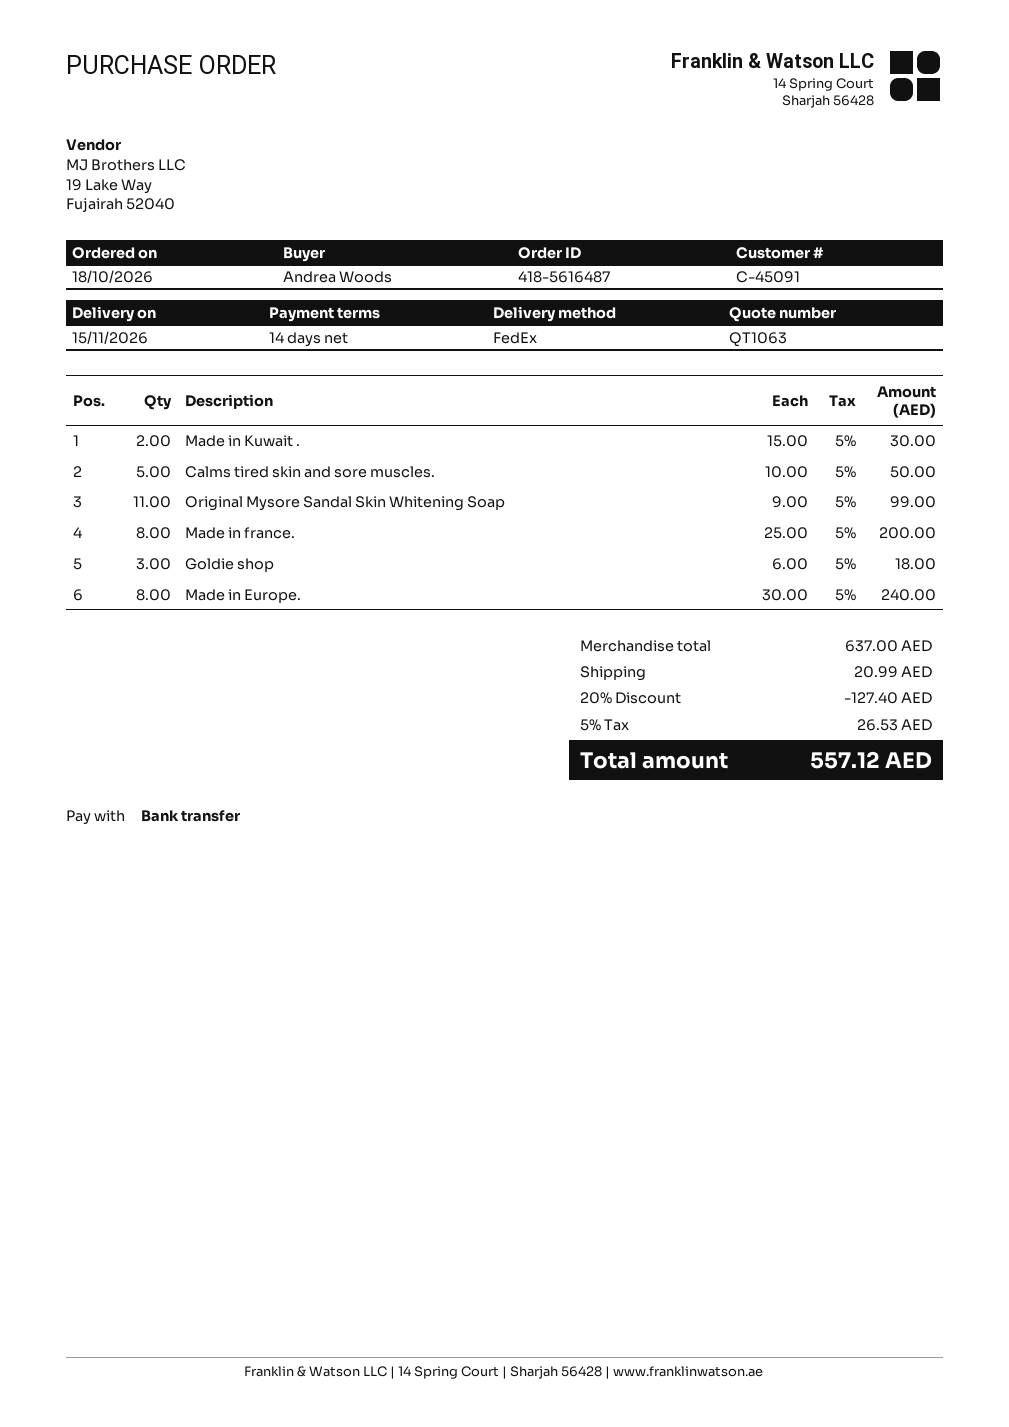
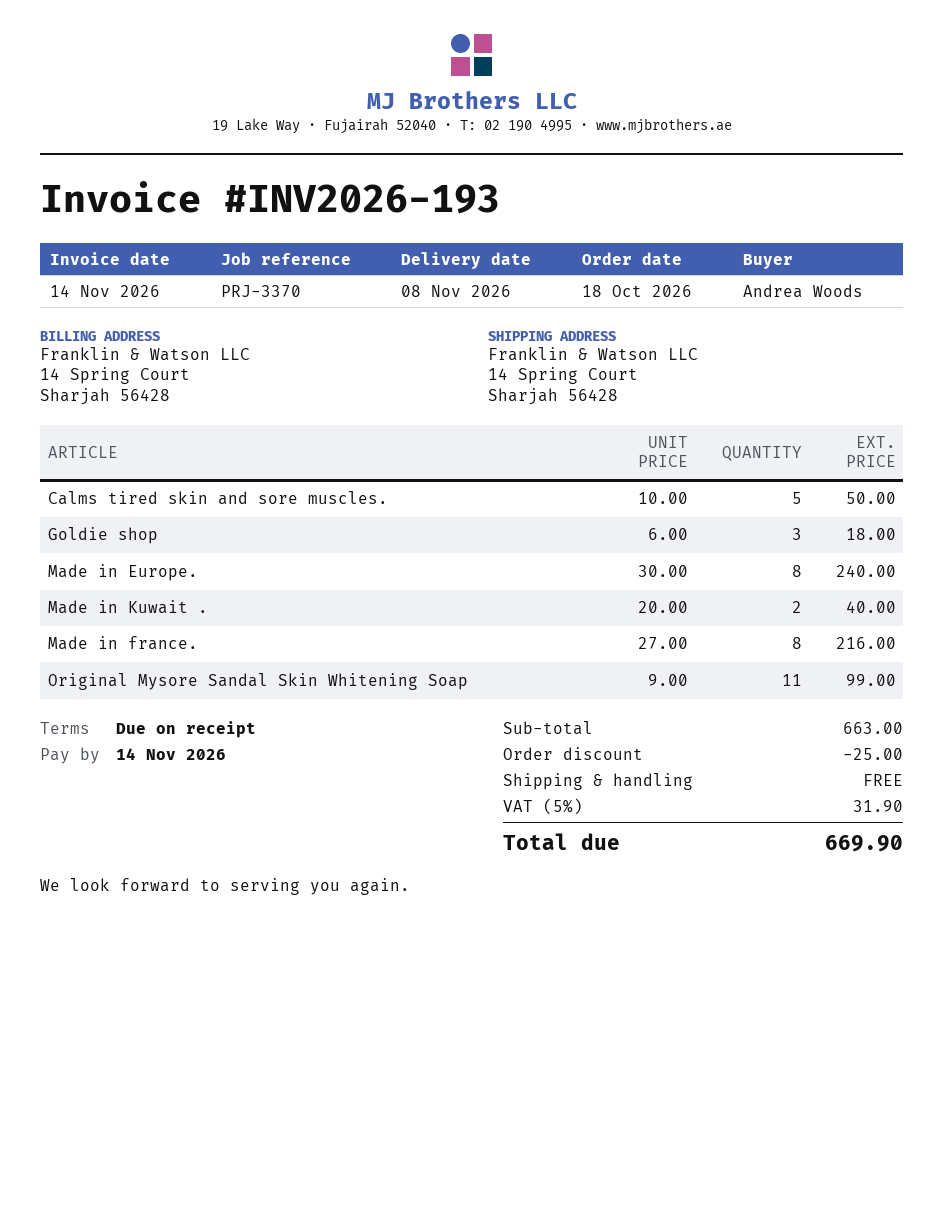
delivery date: 2026-11-15 -> 2026-11-08
payment terms: 14 days -> on receipt
Made in Kuwait .: 2 x 15.00 = 30.00 -> 2 x 20.00 = 40.00
Made in france.: 8 x 25.00 = 200.00 -> 8 x 27.00 = 216.00
subtotal: 637.00 -> 663.00
discount: 127.40 -> 25.00
shipping: 20.99 -> 0.00
tax: 5% = 26.53 -> 5% = 31.90
total: 557.12 -> 669.90

